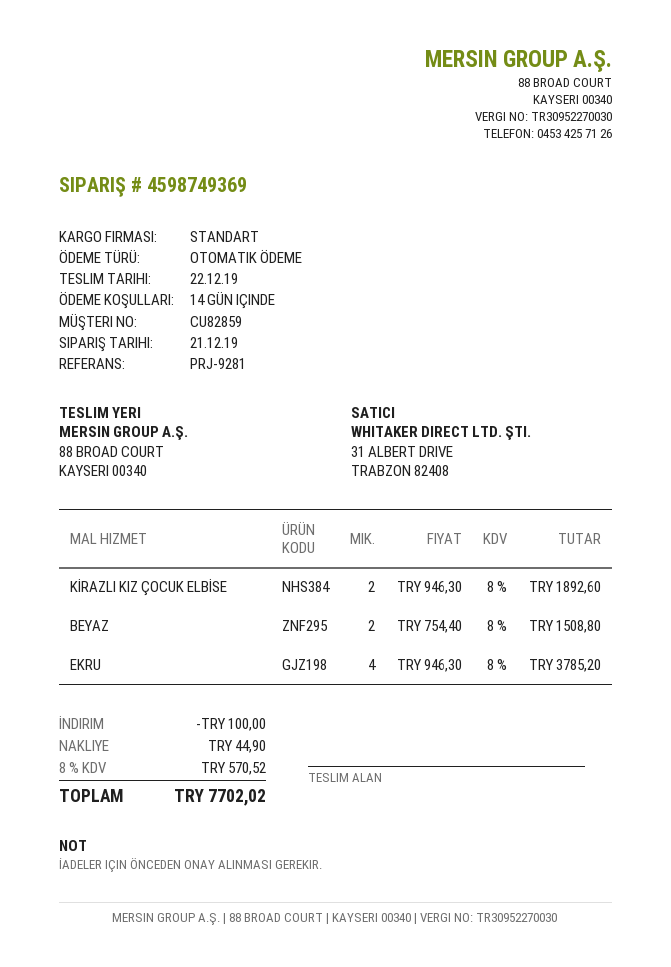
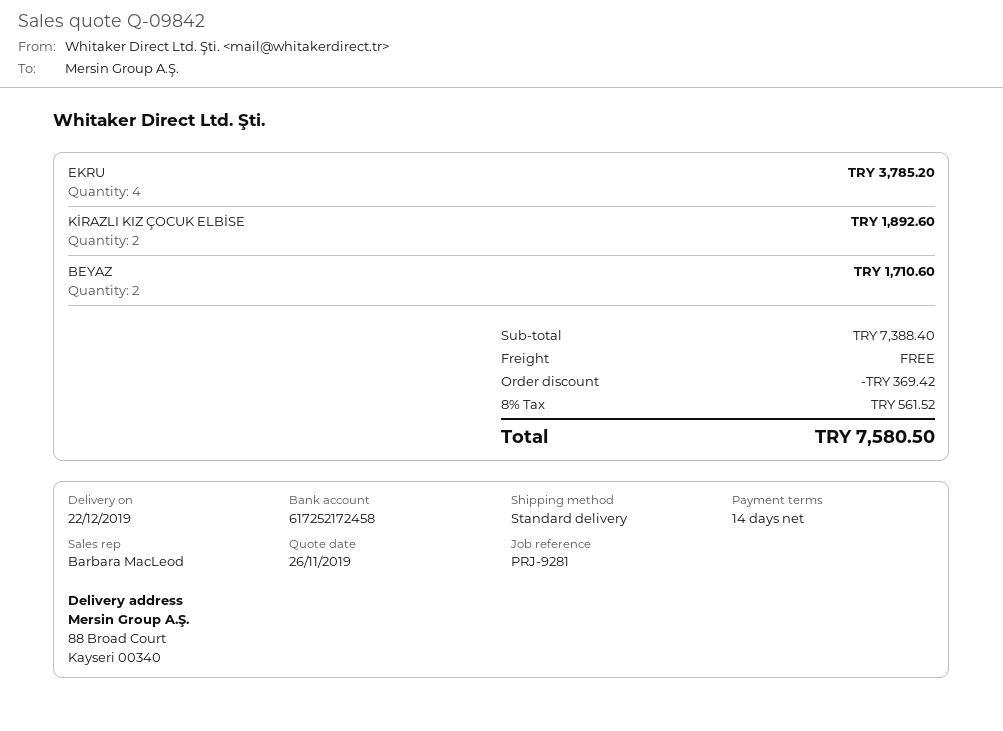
BEYAZ: 2 for 1508.80 -> 2 for 1710.60
discount: 100.00 -> 369.42
shipping: 44.90 -> 0.00
tax: 8% = 570.52 -> 8% = 561.52
total: 7702.02 -> 7580.50

